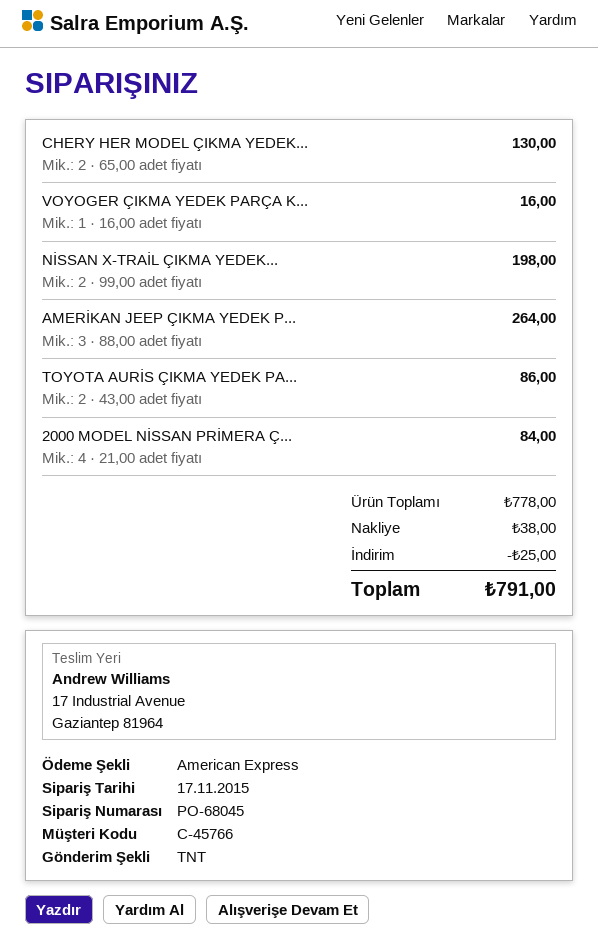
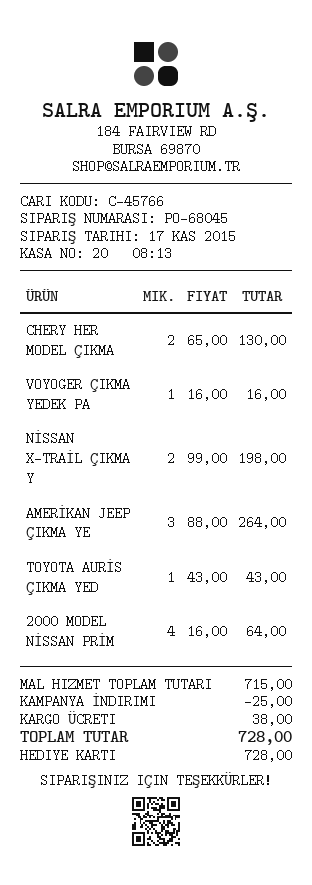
payment method: American Express -> gift card
TOYOTA AURİS ÇIKMA YEDEK PA...: 2 x 43.00 = 86.00 -> 1 x 43.00 = 43.00
2000 MODEL NİSSAN PRİMERA Ç...: 4 x 21.00 = 84.00 -> 4 x 16.00 = 64.00
subtotal: 778.00 -> 715.00
total: 791.00 -> 728.00

